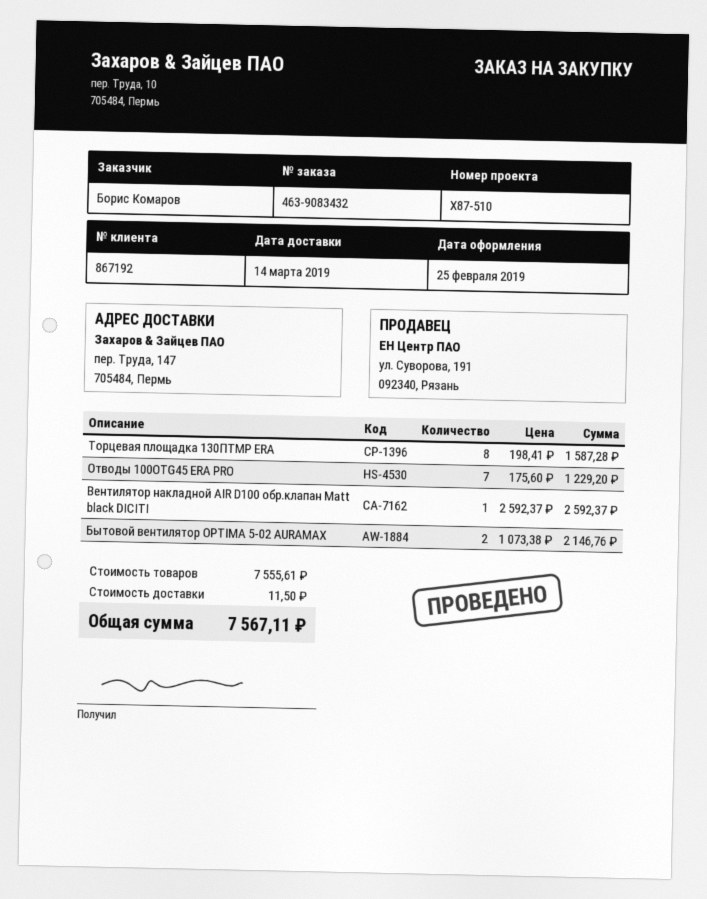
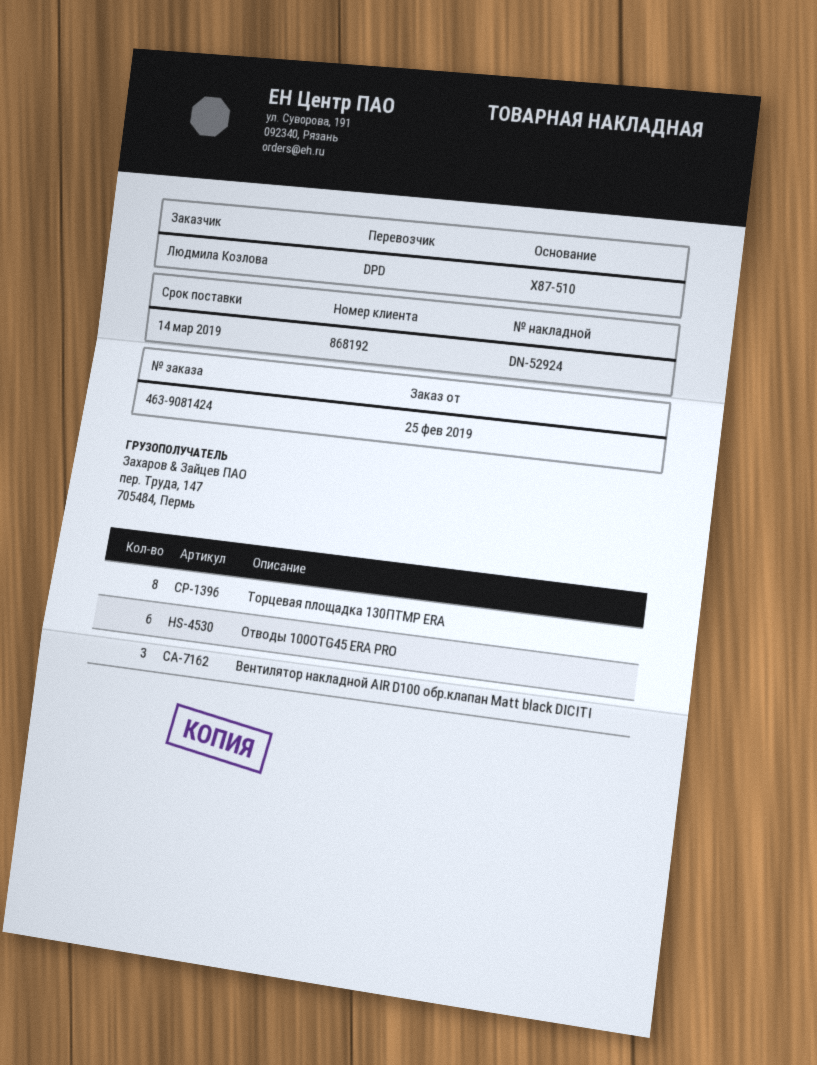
order number: 463-9083432 -> 463-9081424
customer number: 867192 -> 868192
ordered by: Борис Комаров -> Людмила Козлова
Отводы 100OTG45 ERA PRO: 7 -> 6
Вентилятор накладной AIR D100 обр.клапан Matt black DICITI: 1 -> 3
Бытовой вентилятор OPTIMA 5-02 AURAMAX: 2 -> none

